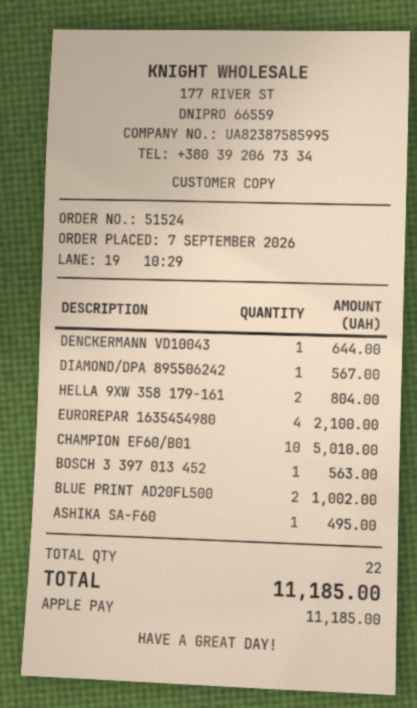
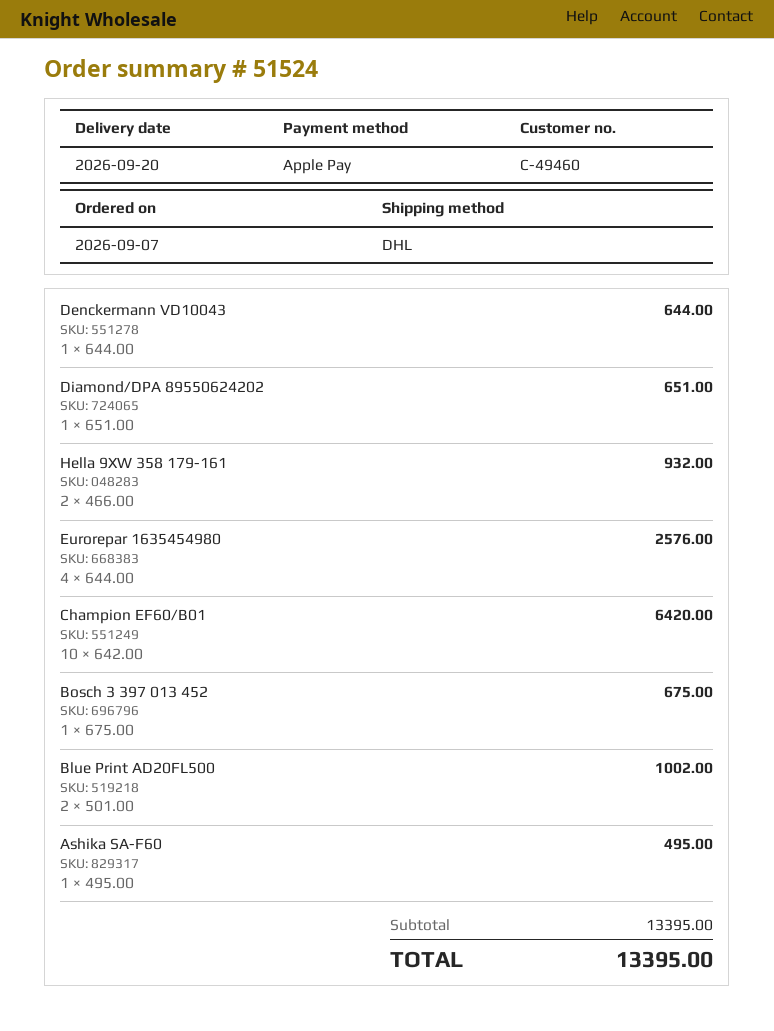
DIAMOND/DPA 895506242: 1 for 567.00 -> 1 for 651.00
HELLA 9XW 358 179-161: 2 for 804.00 -> 2 for 932.00
EUROREPAR 1635454980: 4 for 2100.00 -> 4 for 2576.00
CHAMPION EF60/B01: 10 for 5010.00 -> 10 for 6420.00
BOSCH 3 397 013 452: 1 for 563.00 -> 1 for 675.00
total: 11185.00 -> 13395.00

